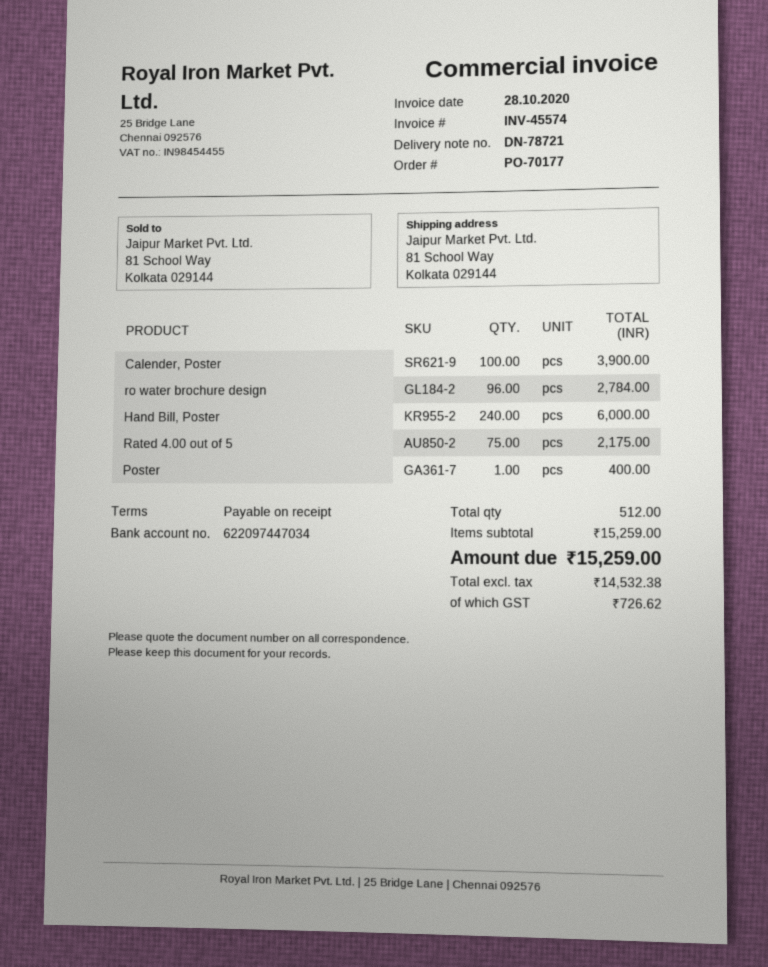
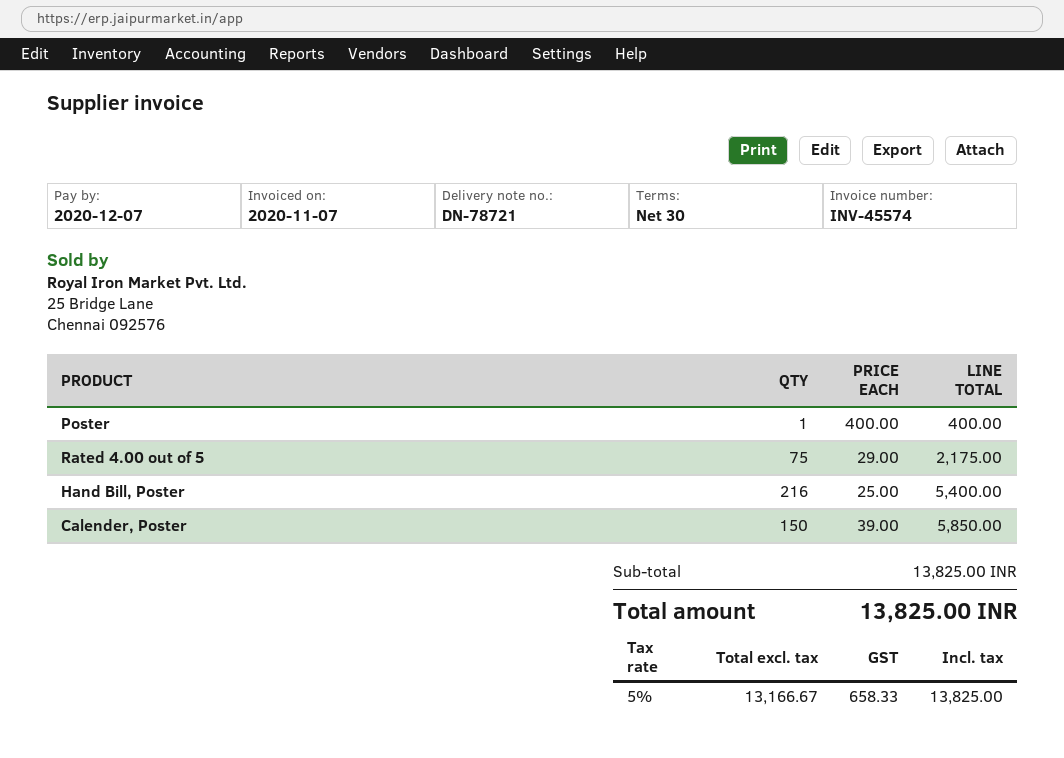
invoice date: 2020-10-28 -> 2020-11-07
payment terms: on receipt -> 30 days
Calender, Poster: 100 for 3900.00 -> 150 for 5850.00
ro water brochure design: 96 for 2784.00 -> none
Hand Bill, Poster: 240 for 6000.00 -> 216 for 5400.00
subtotal: 15259.00 -> 13825.00
net: 14532.38 -> 13166.67
tax: 726.62 -> 658.33
total: 15259.00 -> 13825.00

